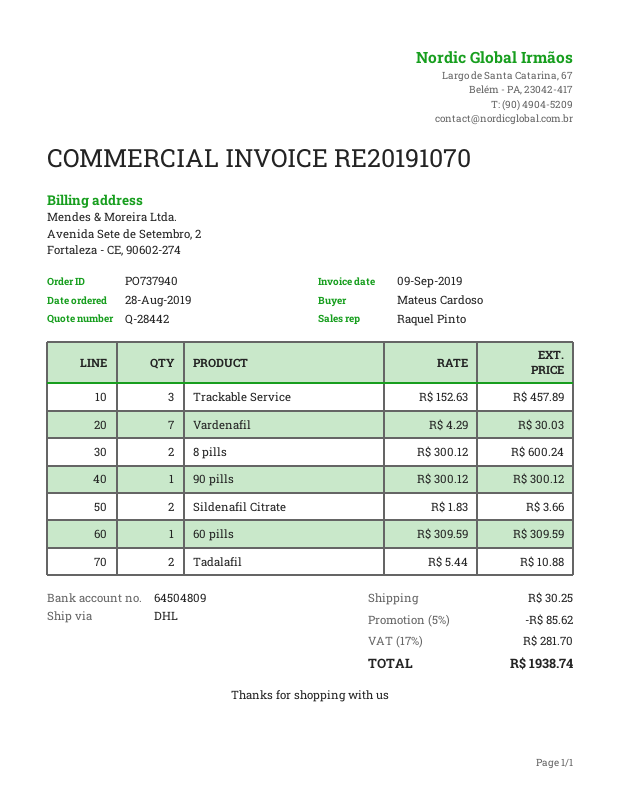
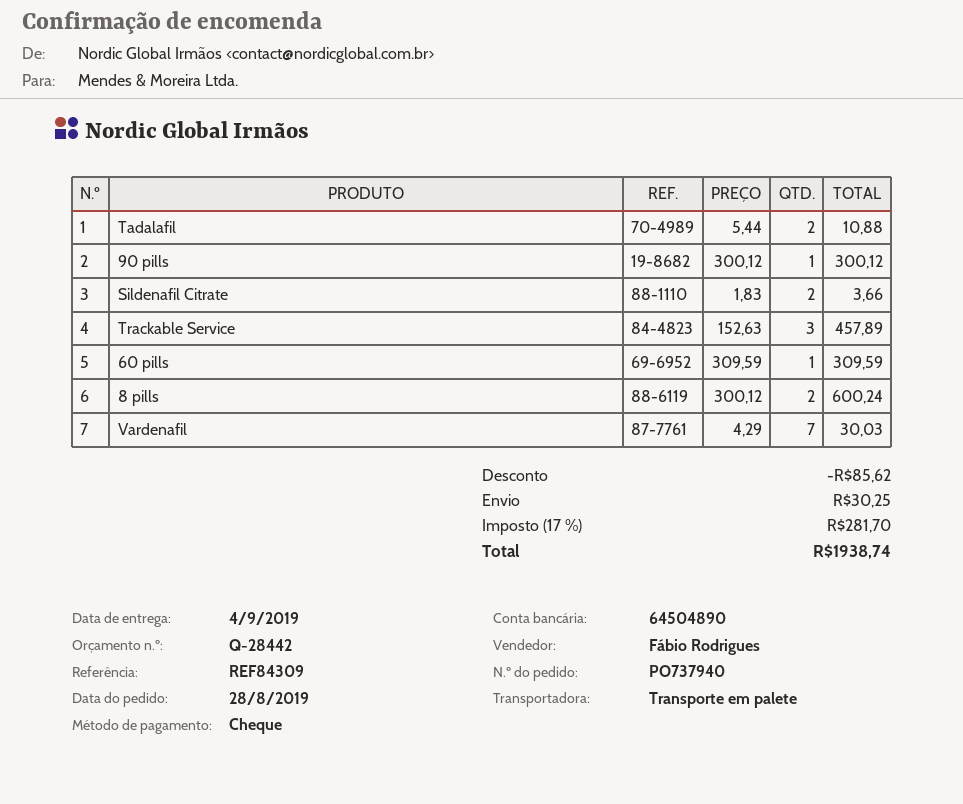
sales rep: Raquel Pinto -> Fábio Rodrigues
bank account: 64504809 -> 64504890
shipping method: DHL -> pallet freight

